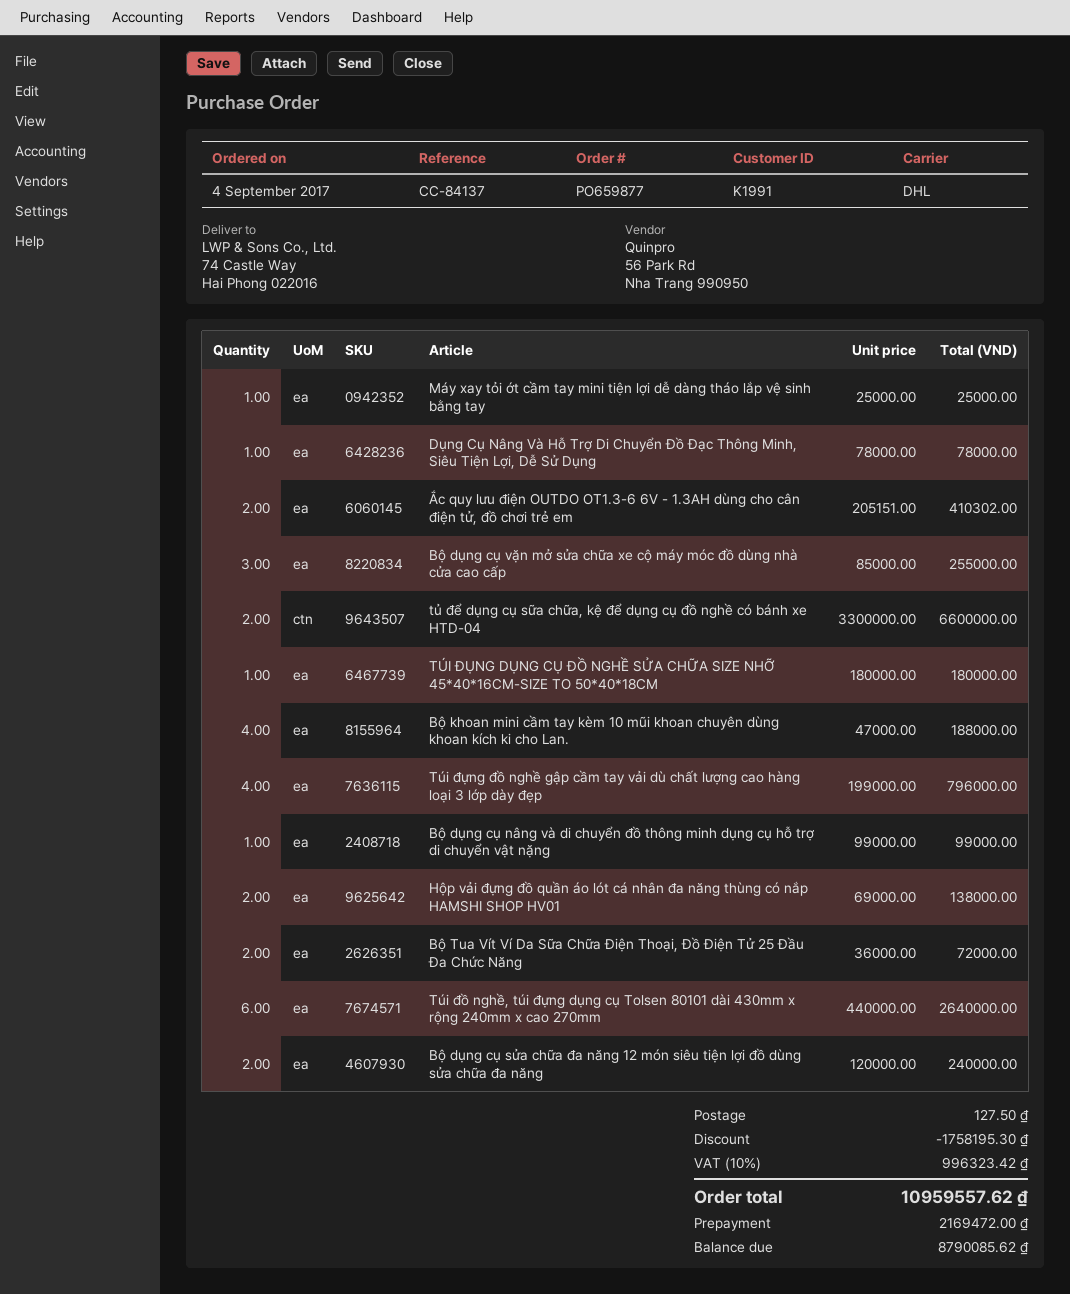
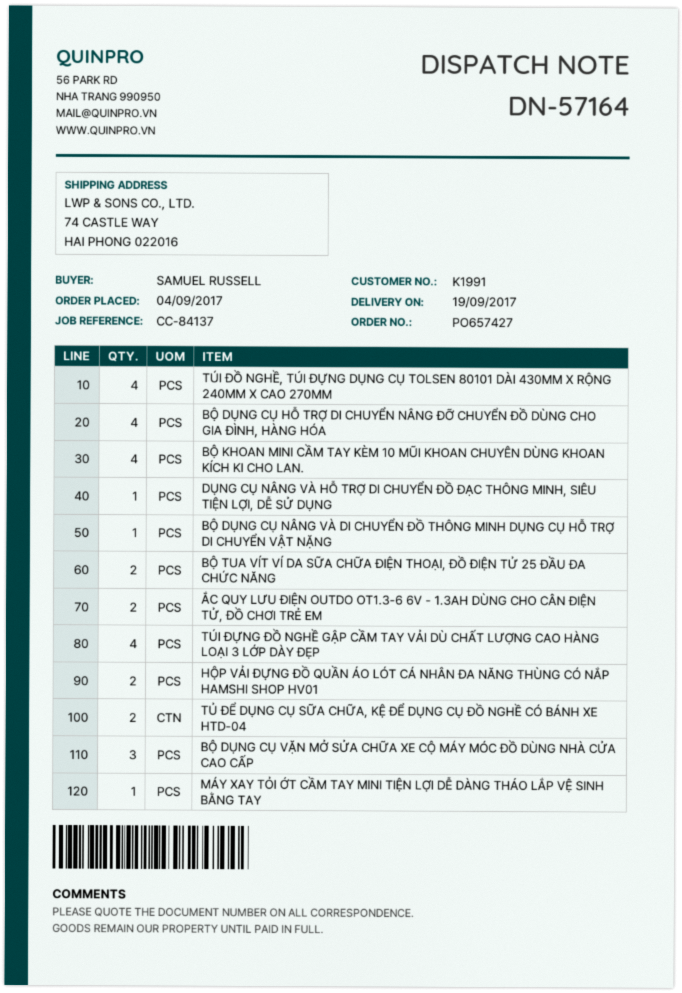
order number: PO659877 -> PO657427
TÚI ĐỤNG DỤNG CỤ ĐỒ NGHỀ SỬA CHỮA SIZE NHỠ 45*40*16CM-SIZE TO 50*40*18CM: 1 -> none
Túi đồ nghề, túi đựng dụng cụ Tolsen 80101 dài 430mm x rộng 240mm x cao 270mm: 6 -> 4
Bộ dụng cụ sửa chữa đa năng 12 món siêu tiện lợi đồ dùng sửa chữa đa năng: 2 -> none
BỘ DỤNG CỤ HỖ TRỢ DI CHUYỂN NÂNG ĐỠ CHUYỂN ĐỒ DÙNG CHO GIA ĐÌNH, HÀNG HÓA: none -> 4

